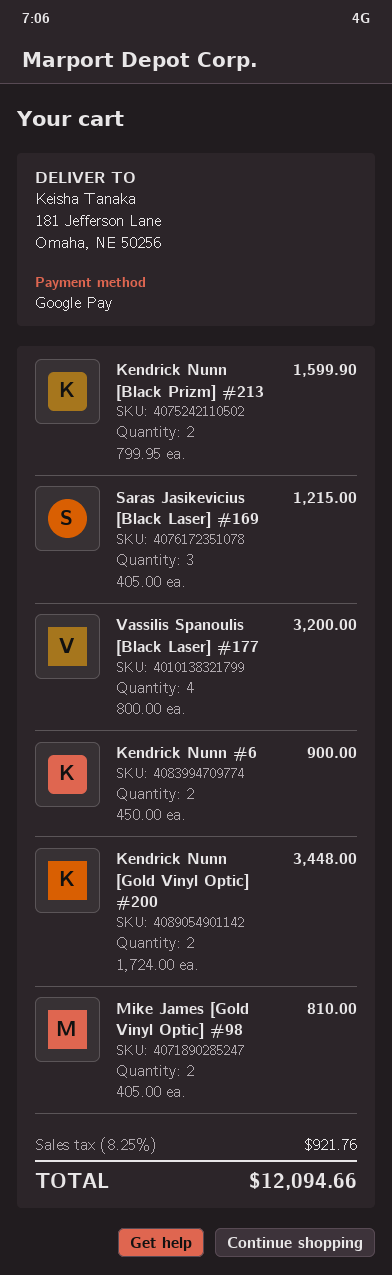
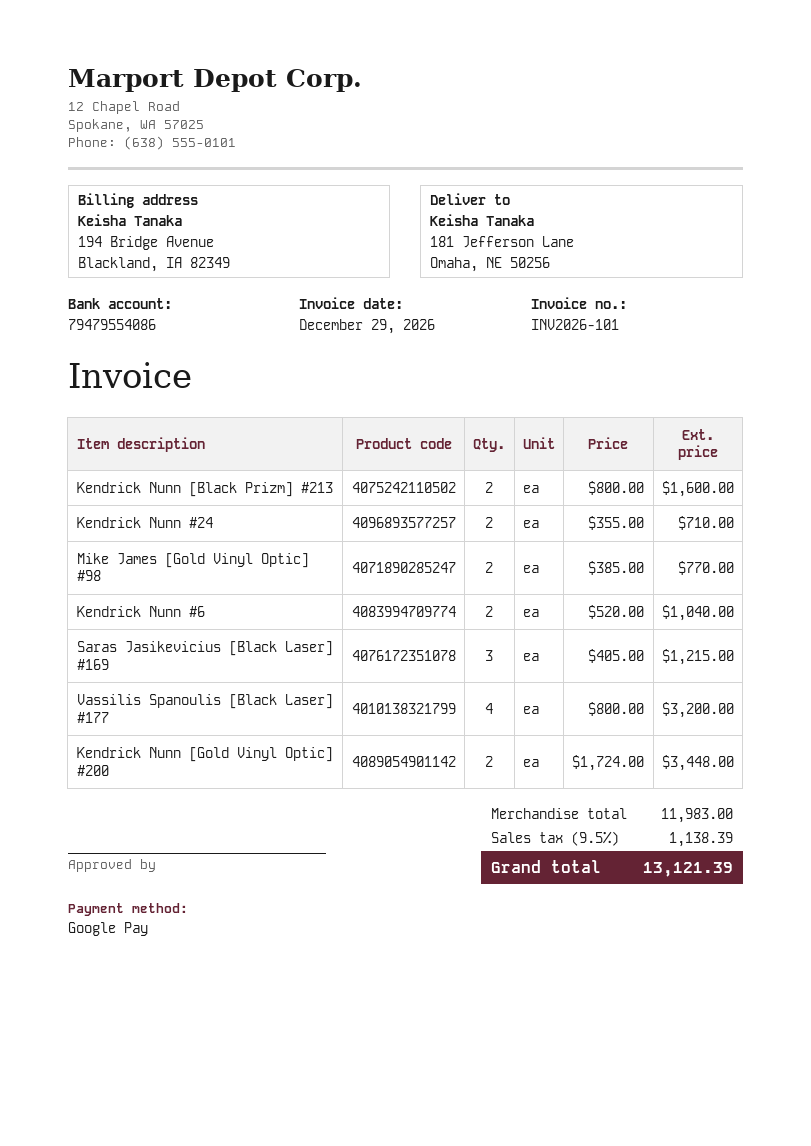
Kendrick Nunn [Black Prizm] #213: 2 x 799.95 = 1599.90 -> 2 x 800.00 = 1600.00
Kendrick Nunn #6: 2 x 450.00 = 900.00 -> 2 x 520.00 = 1040.00
Mike James [Gold Vinyl Optic] #98: 2 x 405.00 = 810.00 -> 2 x 385.00 = 770.00
Kendrick Nunn #24: none -> 2 x 355.00 = 710.00
tax: 8.25% = 921.76 -> 9.5% = 1138.39
total: 12094.66 -> 13121.39

